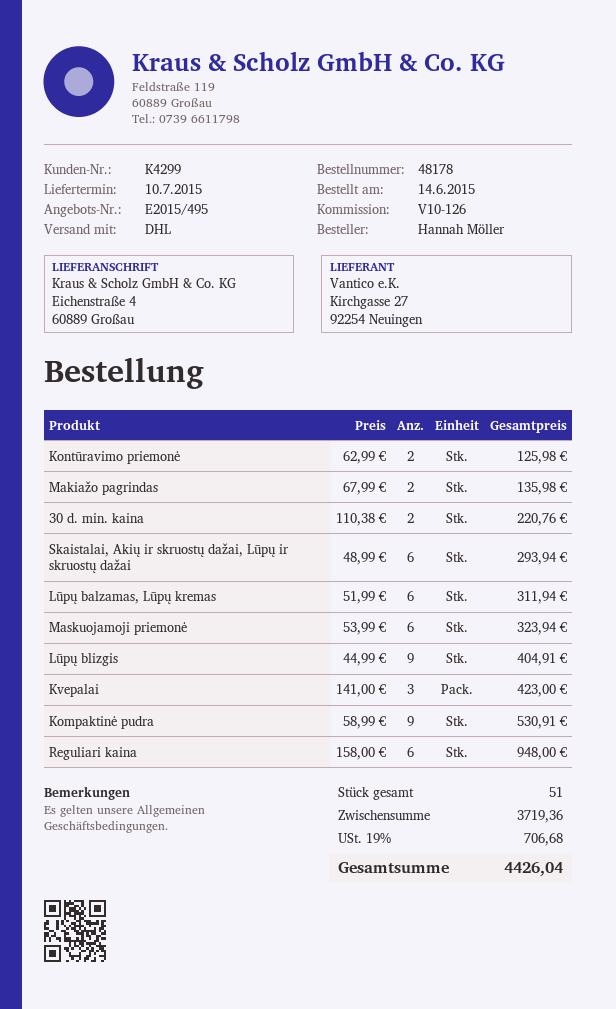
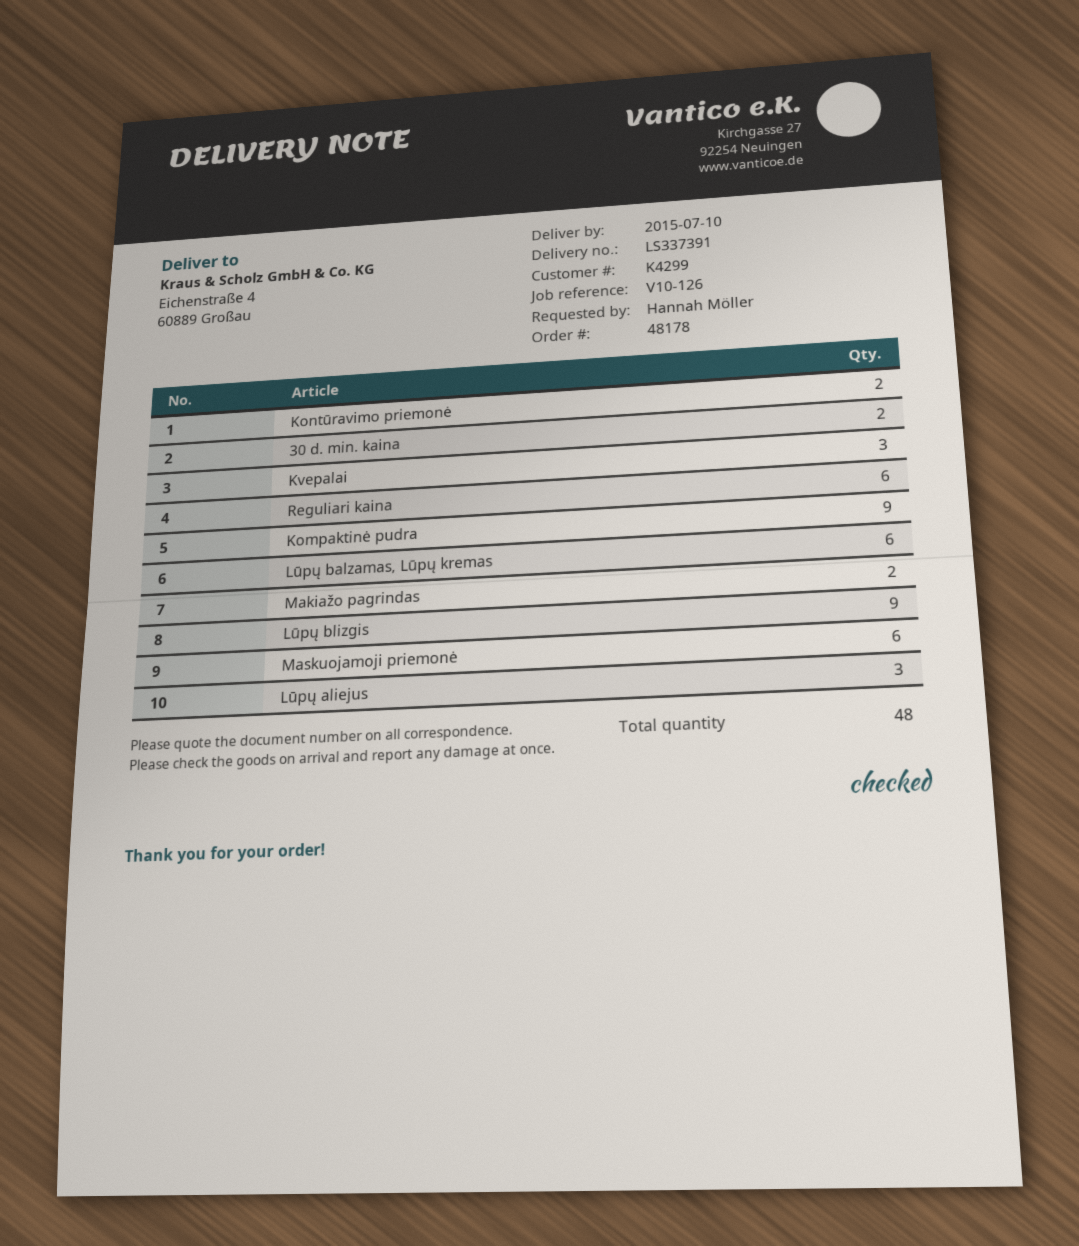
Skaistalai, Akių ir skruostų dažai, Lūpų ir skruostų dažai: 6 -> none
Lūpų aliejus: none -> 3
total quantity: 51 -> 48

